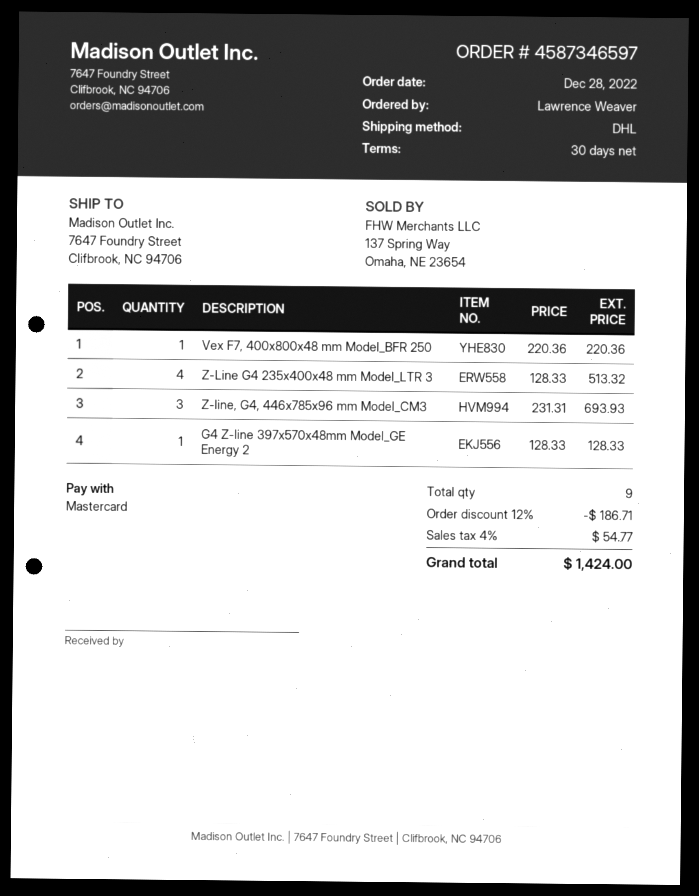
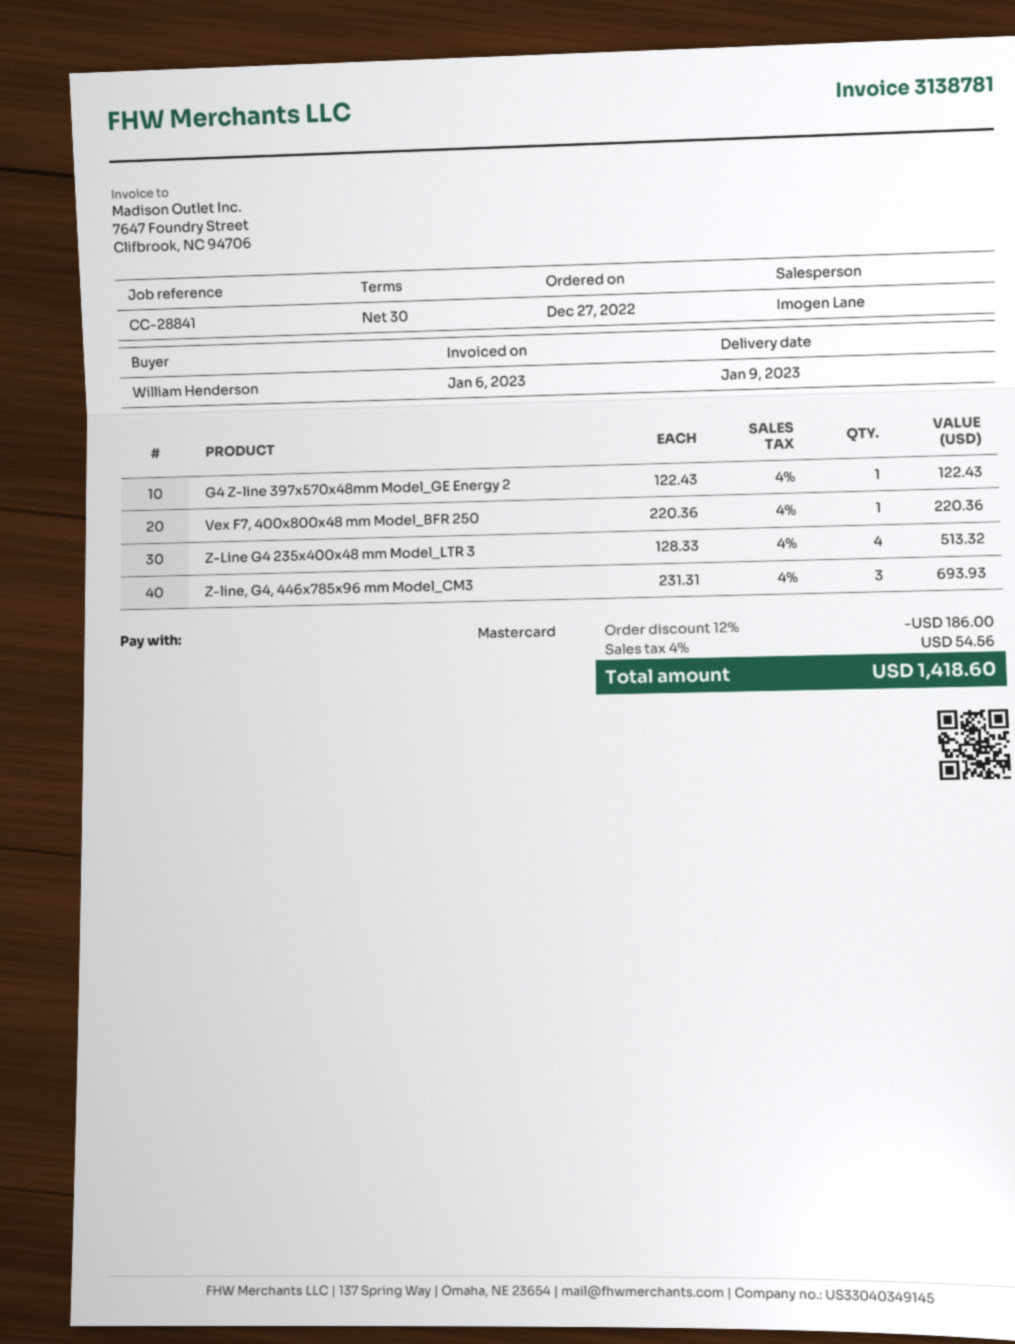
order date: 2022-12-28 -> 2022-12-27
ordered by: Lawrence Weaver -> William Henderson
G4 Z-line 397x570x48mm Model_GE Energy 2: 1 x 128.33 = 128.33 -> 1 x 122.43 = 122.43
discount: 12% = 186.71 -> 12% = 186.00
tax: 4% = 54.77 -> 4% = 54.56
total: 1424.00 -> 1418.60

